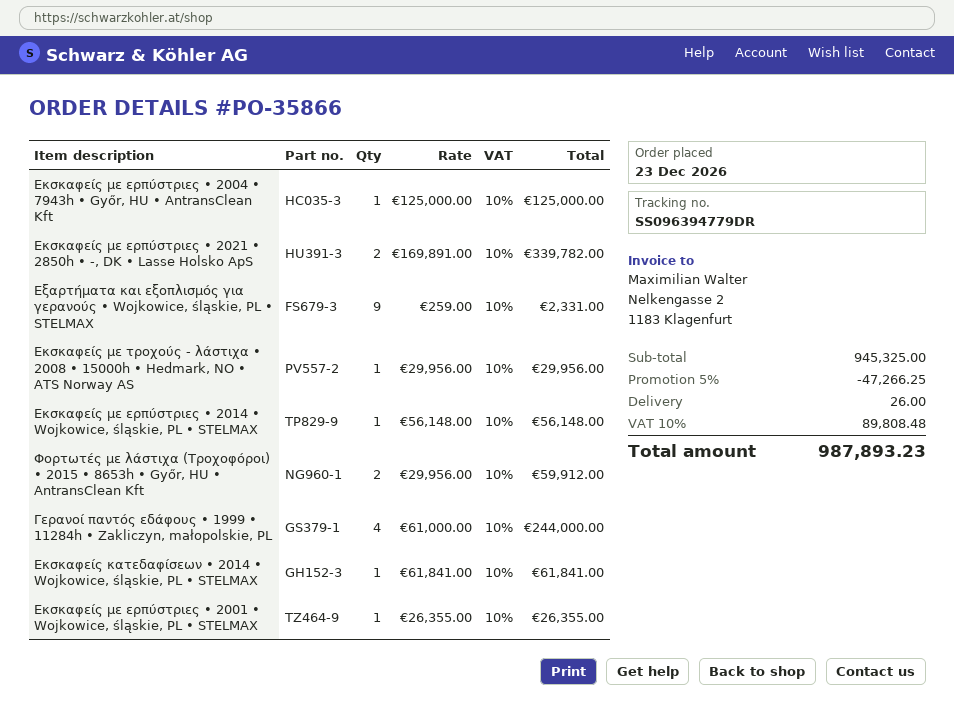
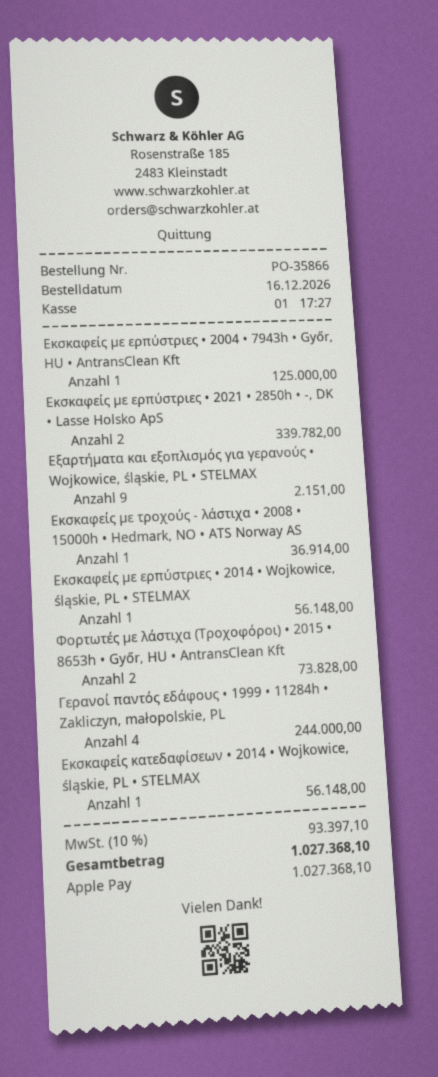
order date: 2026-12-23 -> 2026-12-16
Εξαρτήματα και εξοπλισμός για γερανούς • Wojkowice, śląskie, PL • STELMAX: 9 for 2331.00 -> 9 for 2151.00
Εκσκαφείς με τροχούς - λάστιχα • 2008 • 15000h • Hedmark, NO • ATS Norway AS: 1 for 29956.00 -> 1 for 36914.00
Φορτωτές με λάστιχα (Τροχοφόροι) • 2015 • 8653h • Győr, HU • AntransClean Kft: 2 for 59912.00 -> 2 for 73828.00
Εκσκαφείς κατεδαφίσεων • 2014 • Wojkowice, śląskie, PL • STELMAX: 1 for 61841.00 -> 1 for 56148.00
Εκσκαφείς με ερπύστριες • 2001 • Wojkowice, śląskie, PL • STELMAX: 1 for 26355.00 -> none
discount: 5% = 47266.25 -> none
shipping: 26.00 -> none
tax: 10% = 89808.48 -> 10% = 93397.10
total: 987893.23 -> 1027368.10

